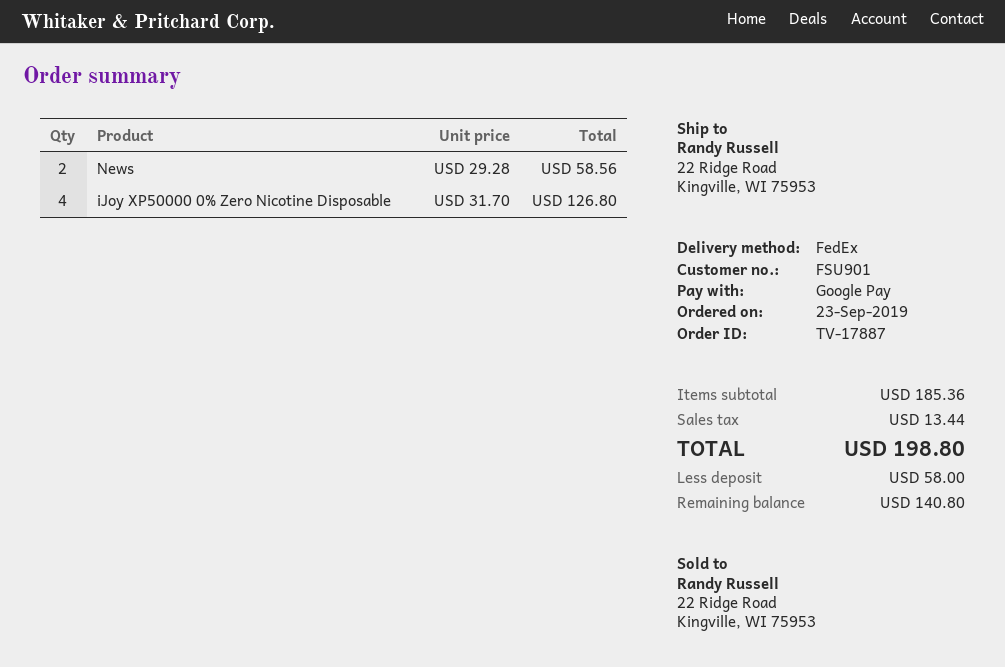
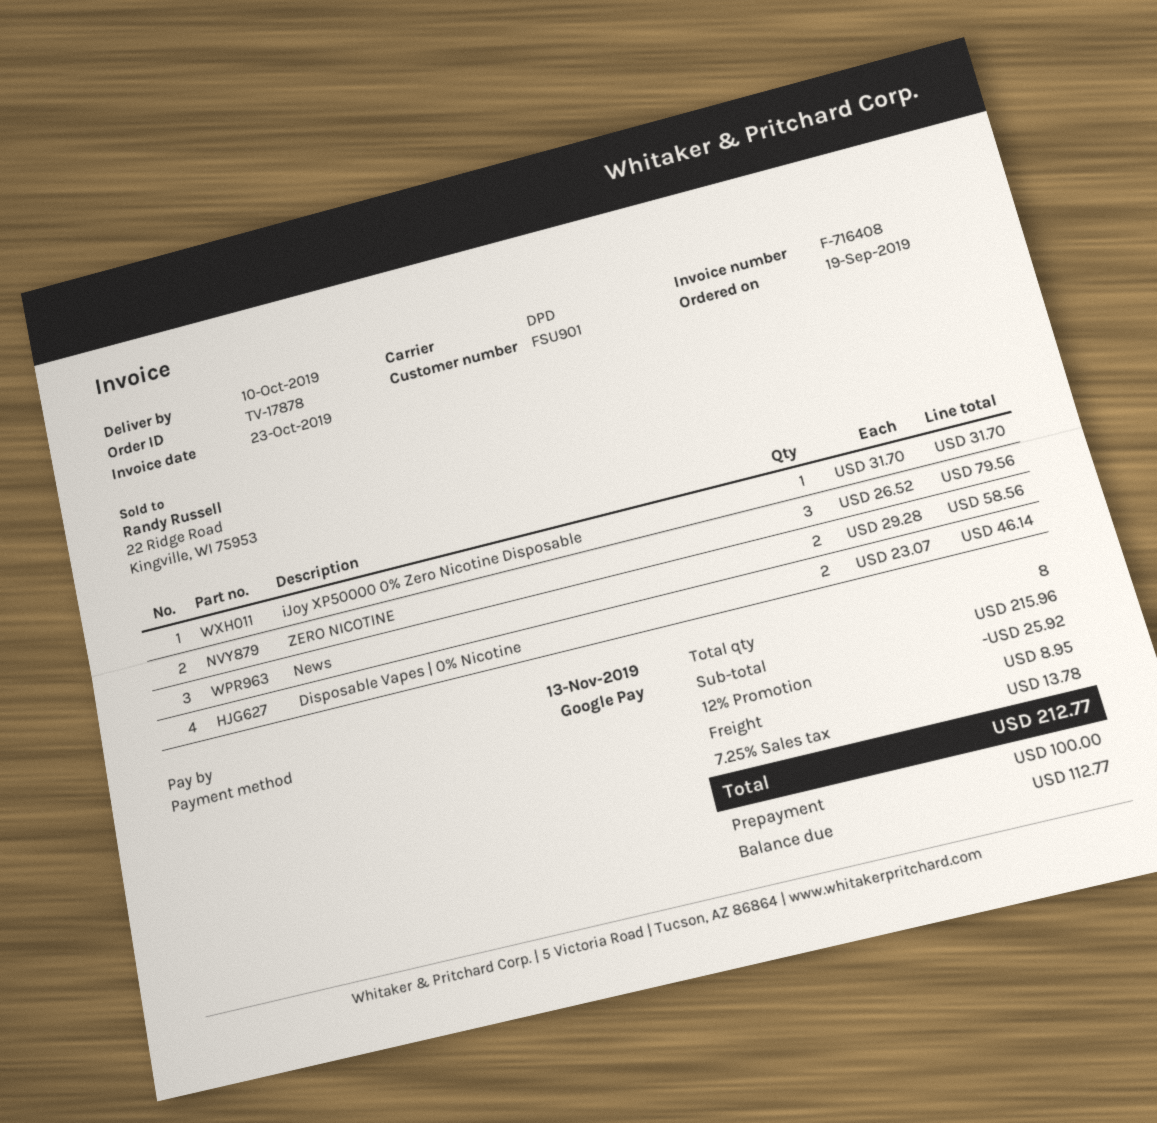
order number: TV-17887 -> TV-17878
order date: 2019-09-23 -> 2019-09-19
shipping method: FedEx -> DPD
iJoy XP50000 0% Zero Nicotine Disposable: 4 x 31.70 = 126.80 -> 1 x 31.70 = 31.70
ZERO NICOTINE: none -> 3 x 26.52 = 79.56
Disposable Vapes | 0% Nicotine: none -> 2 x 23.07 = 46.14
subtotal: 185.36 -> 215.96
discount: none -> 12% = 25.92
shipping: none -> 8.95
tax: 13.44 -> 13.78
total: 198.80 -> 212.77
deposit: 58.00 -> 100.00
balance: 140.80 -> 112.77

